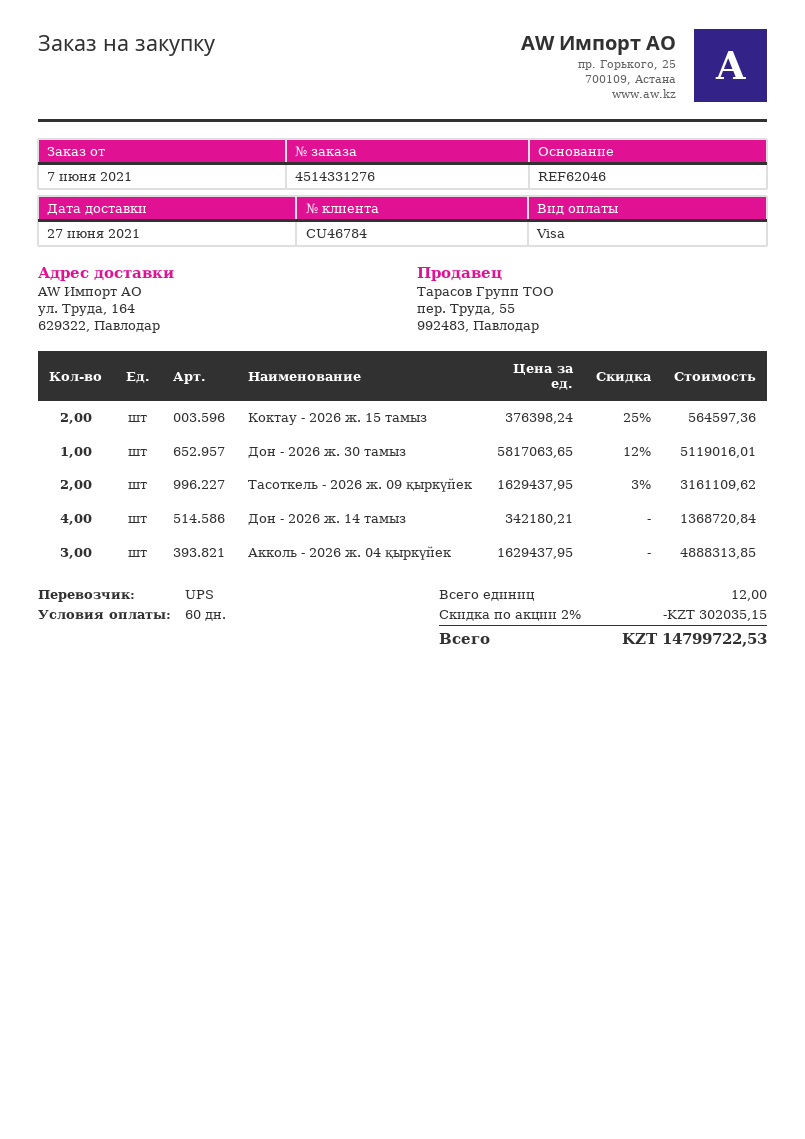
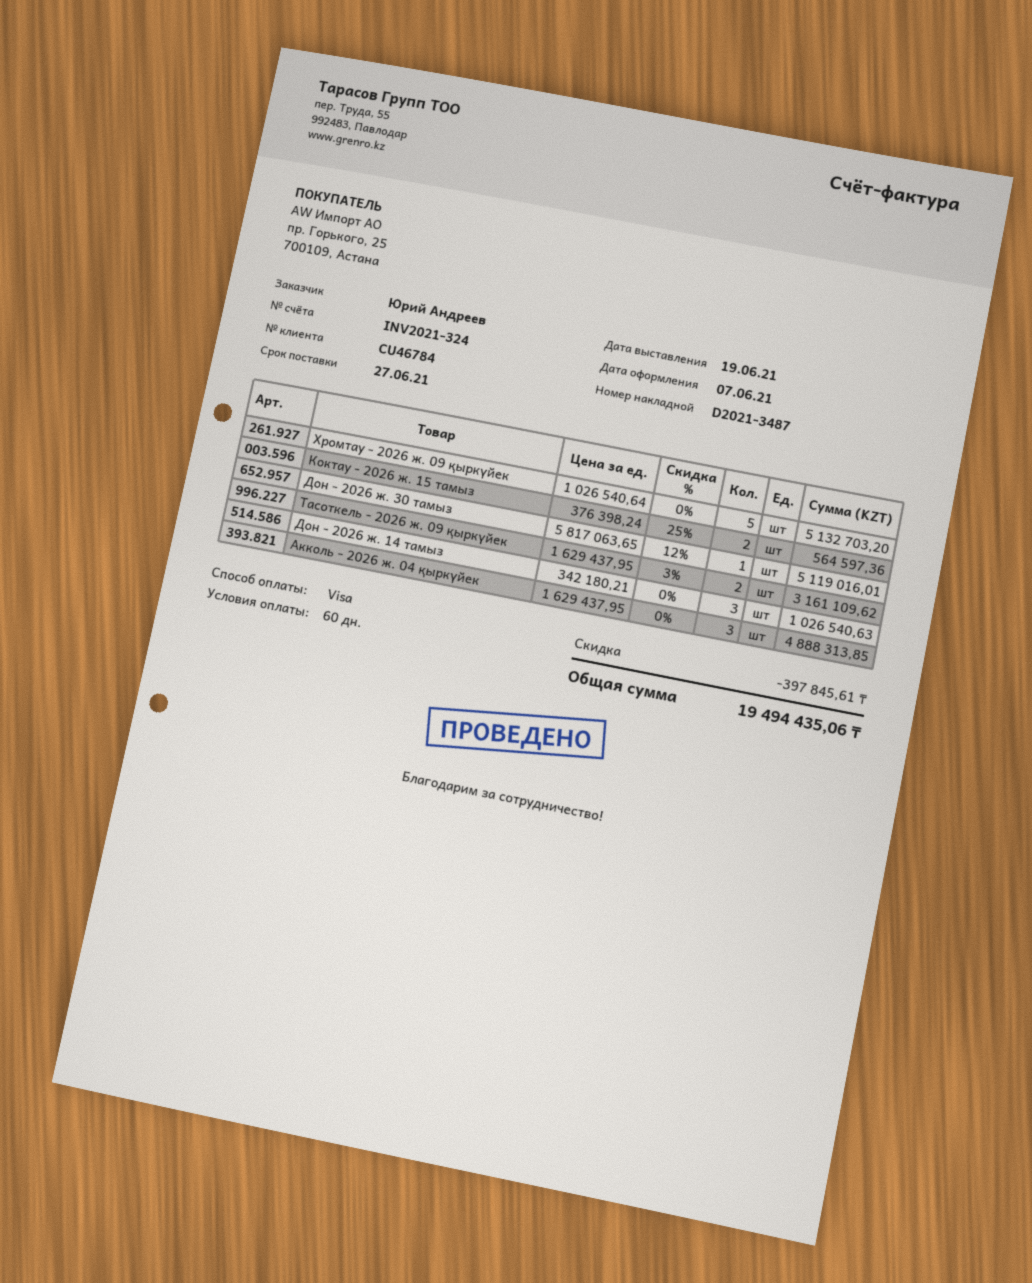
Дон - 2026 ж. 14 тамыз: 4 x 342180.21 = 1368720.84 -> 3 x 342180.21 = 1026540.63
Хромтау - 2026 ж. 09 қыркүйек: none -> 5 x 1026540.64 = 5132703.20
discount: 302035.15 -> 397845.61
total: 14799722.53 -> 19494435.06

